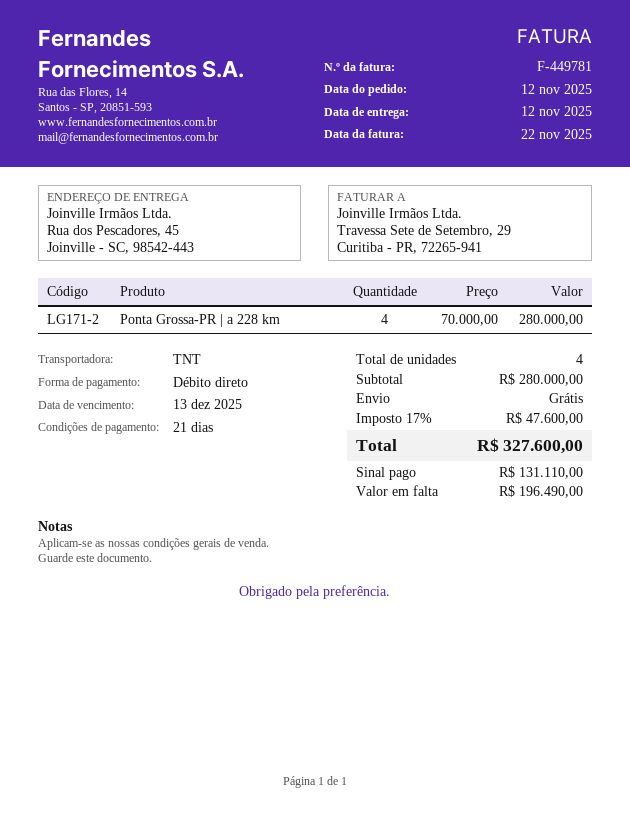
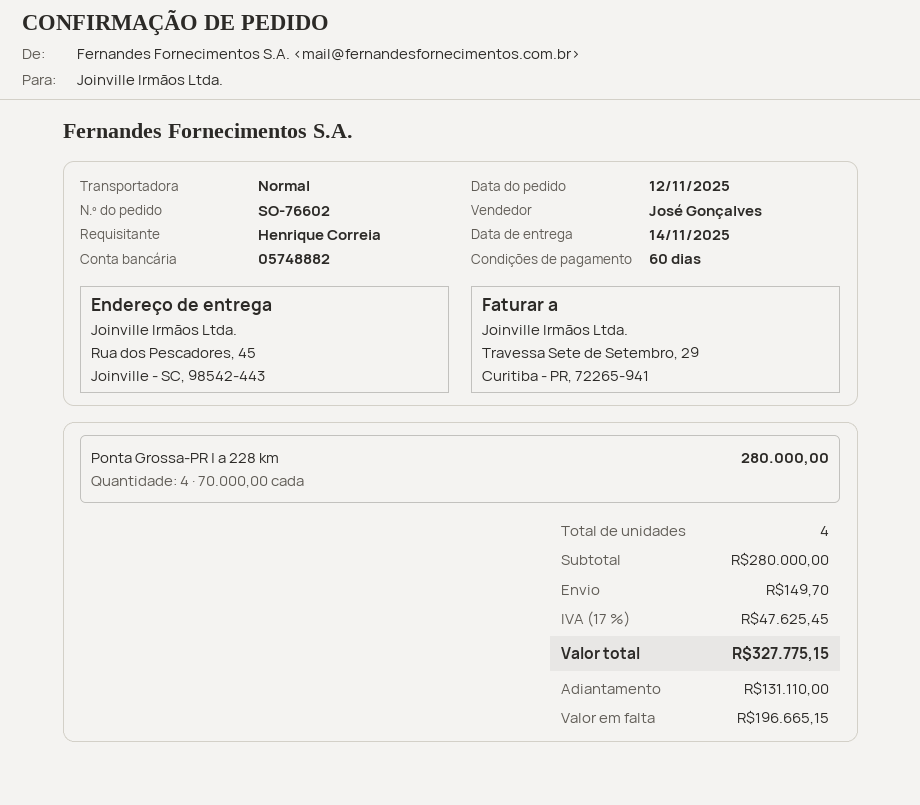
delivery date: 2025-11-12 -> 2025-11-14
payment terms: 21 days -> 60 days
shipping method: TNT -> standard
shipping: 0.00 -> 149.70
tax: 17% = 47600.00 -> 17% = 47625.45
total: 327600.00 -> 327775.15
balance: 196490.00 -> 196665.15

